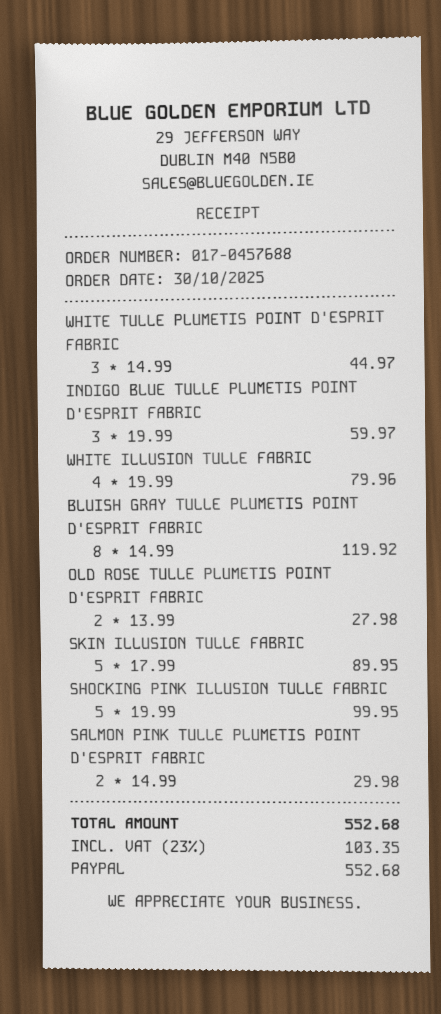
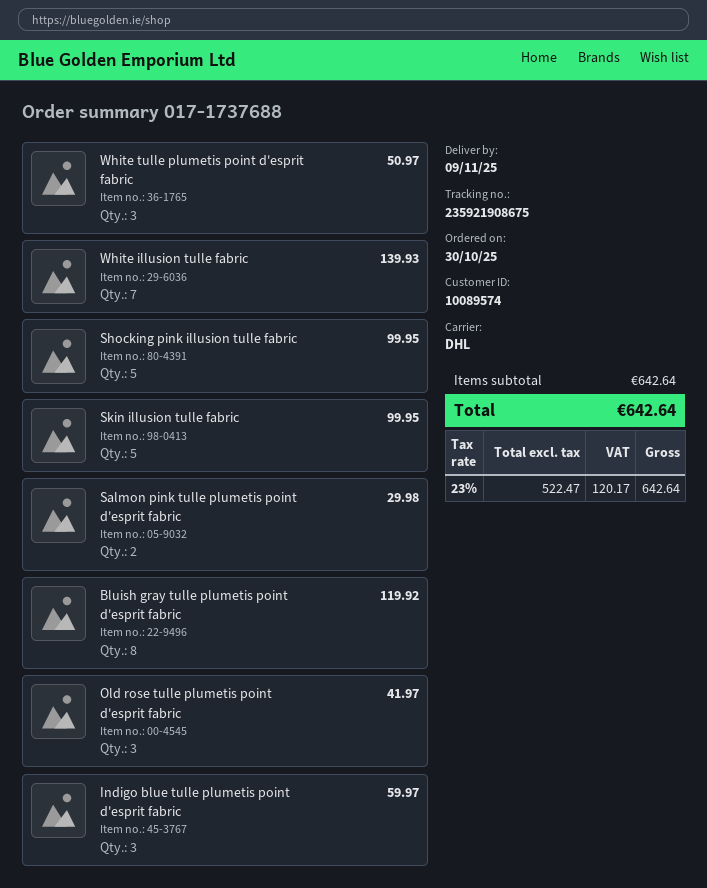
order number: 017-0457688 -> 017-1737688
WHITE TULLE PLUMETIS POINT D'ESPRIT FABRIC: 3 for 44.97 -> 3 for 50.97
WHITE ILLUSION TULLE FABRIC: 4 for 79.96 -> 7 for 139.93
OLD ROSE TULLE PLUMETIS POINT D'ESPRIT FABRIC: 2 for 27.98 -> 3 for 41.97
SKIN ILLUSION TULLE FABRIC: 5 for 89.95 -> 5 for 99.95
tax: 23% = 103.35 -> 23% = 120.17
total: 552.68 -> 642.64

